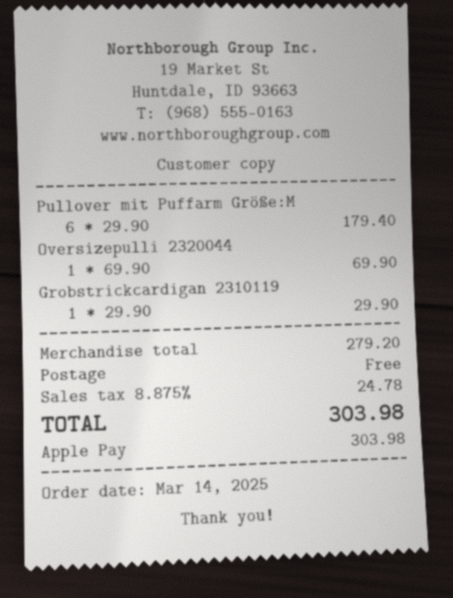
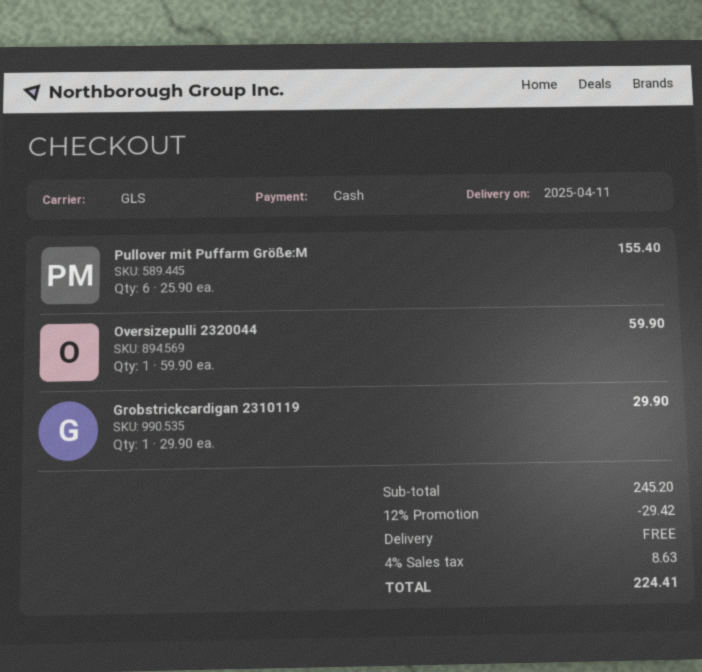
payment method: Apple Pay -> cash
Pullover mit Puffarm Größe:M: 6 x 29.90 = 179.40 -> 6 x 25.90 = 155.40
Oversizepulli 2320044: 1 x 69.90 = 69.90 -> 1 x 59.90 = 59.90
subtotal: 279.20 -> 245.20
discount: none -> 12% = 29.42
tax: 8.875% = 24.78 -> 4% = 8.63
total: 303.98 -> 224.41

